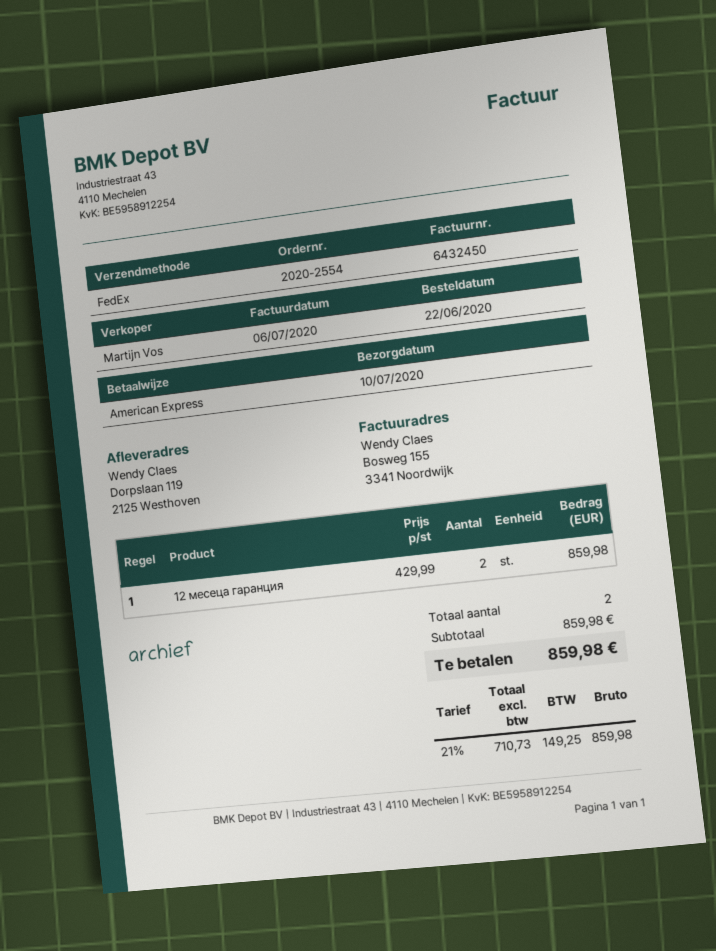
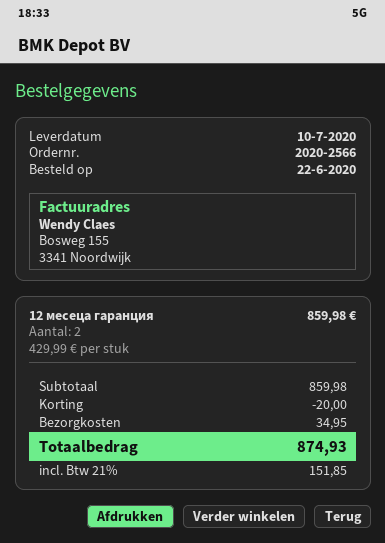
order number: 2020-2554 -> 2020-2566
discount: none -> 20.00
shipping: none -> 34.95
tax: 21% = 149.25 -> 21% = 151.85
total: 859.98 -> 874.93

